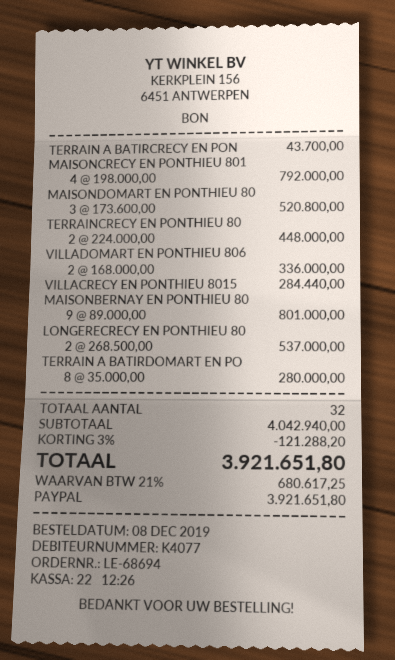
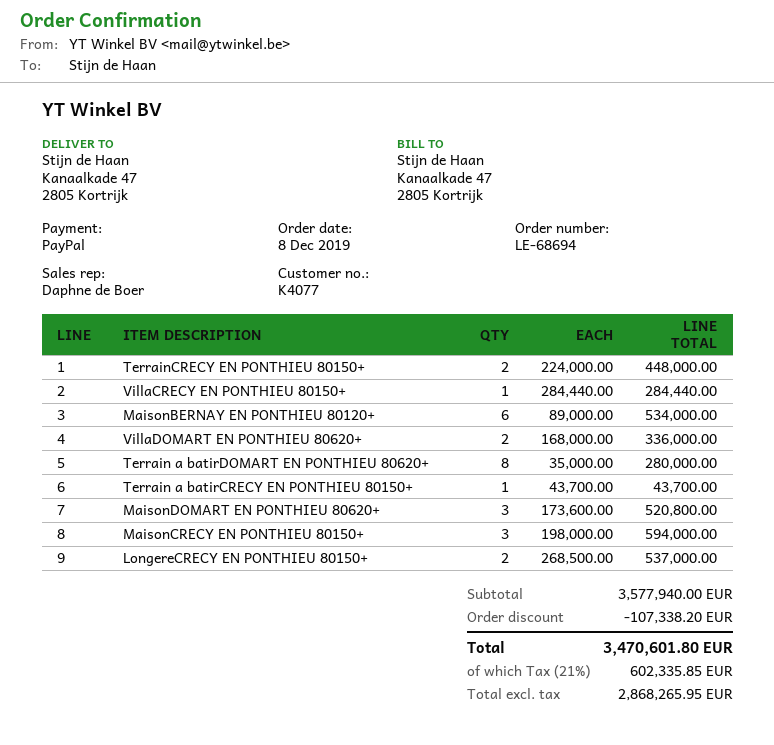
MAISONCRECY EN PONTHIEU 801: 4 x 198000.00 = 792000.00 -> 3 x 198000.00 = 594000.00
MAISONBERNAY EN PONTHIEU 80: 9 x 89000.00 = 801000.00 -> 6 x 89000.00 = 534000.00
subtotal: 4042940.00 -> 3577940.00
discount: 121288.20 -> 107338.20
tax: 21% = 680617.25 -> 21% = 602335.85
total: 3921651.80 -> 3470601.80

